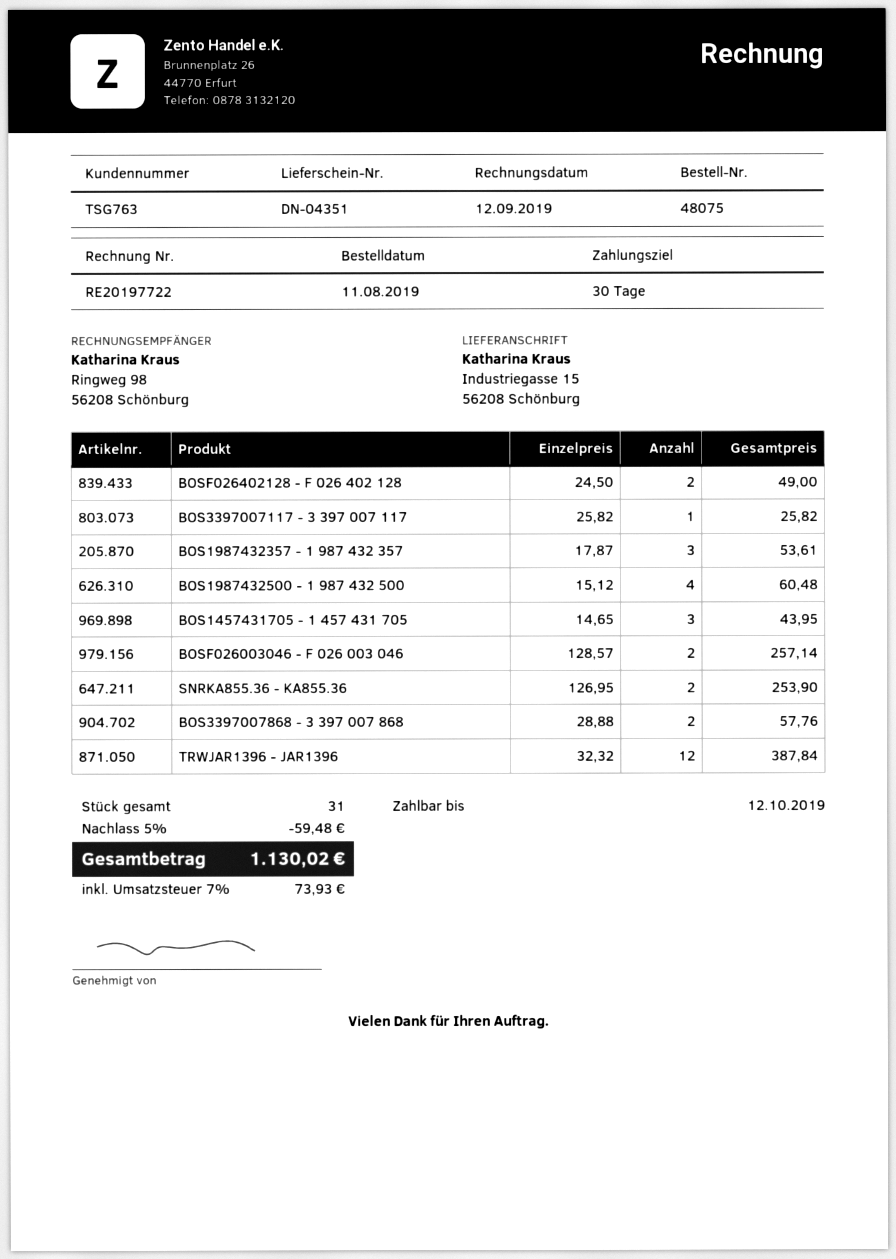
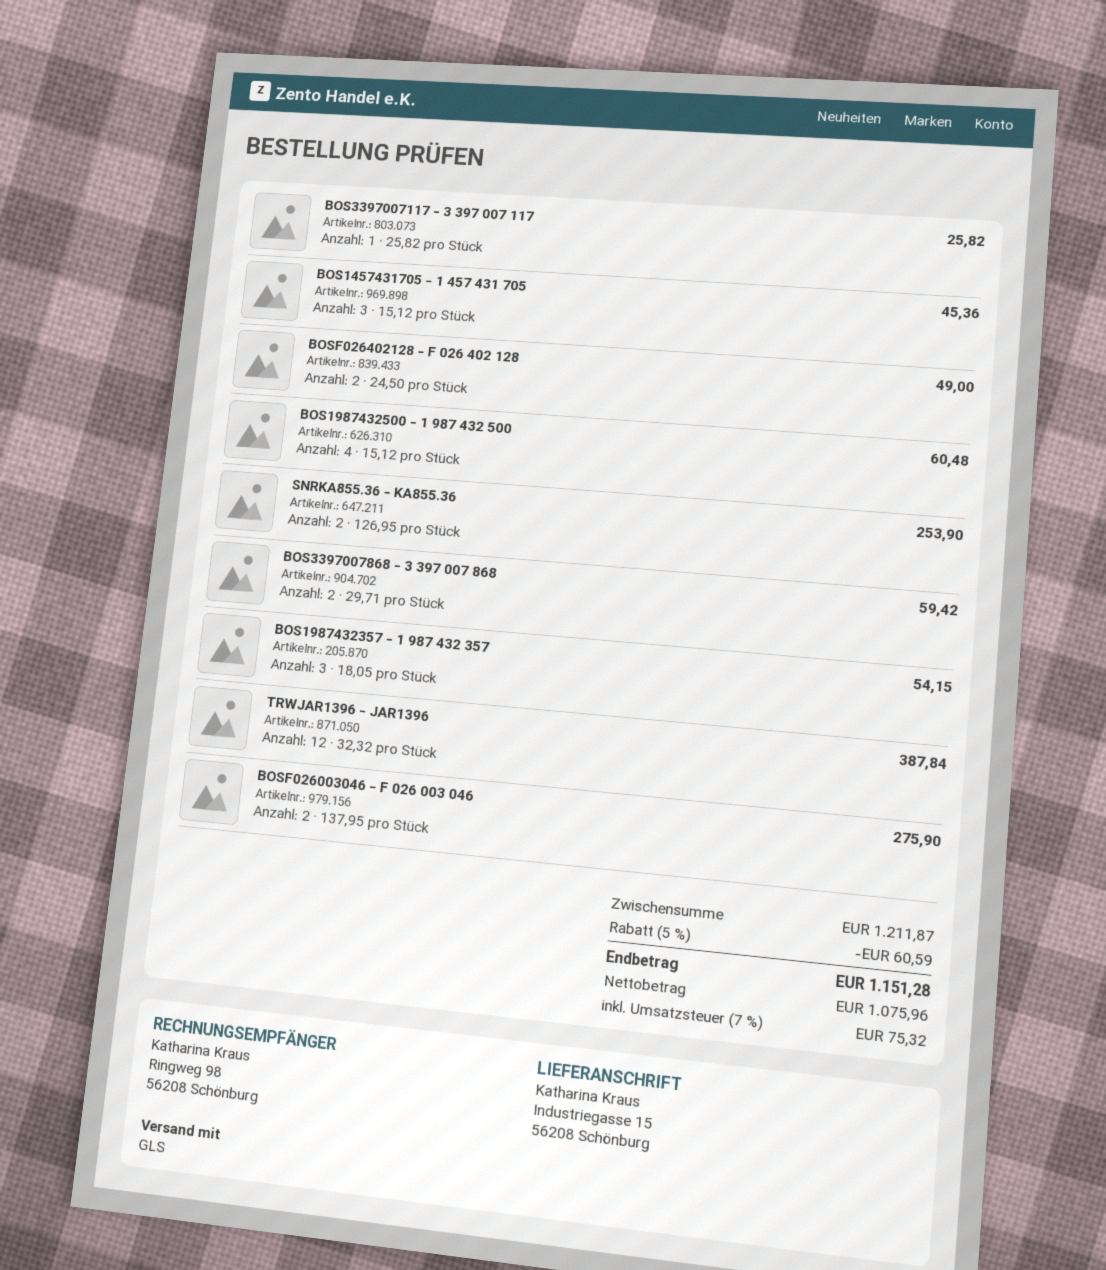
BOS1987432357 - 1 987 432 357: 3 x 17.87 = 53.61 -> 3 x 18.05 = 54.15
BOS1457431705 - 1 457 431 705: 3 x 14.65 = 43.95 -> 3 x 15.12 = 45.36
BOSF026003046 - F 026 003 046: 2 x 128.57 = 257.14 -> 2 x 137.95 = 275.90
BOS3397007868 - 3 397 007 868: 2 x 28.88 = 57.76 -> 2 x 29.71 = 59.42
discount: 5% = 59.48 -> 5% = 60.59
tax: 7% = 73.93 -> 7% = 75.32
total: 1130.02 -> 1151.28

